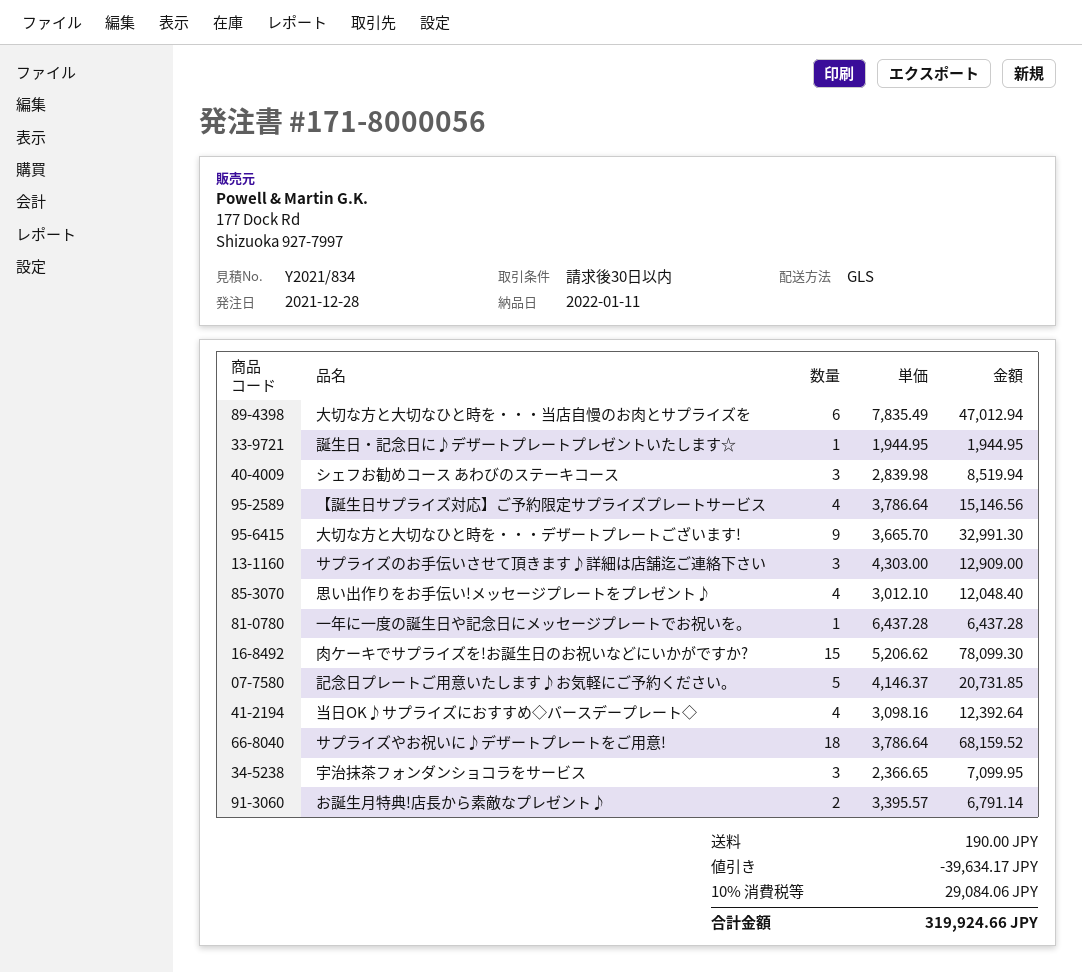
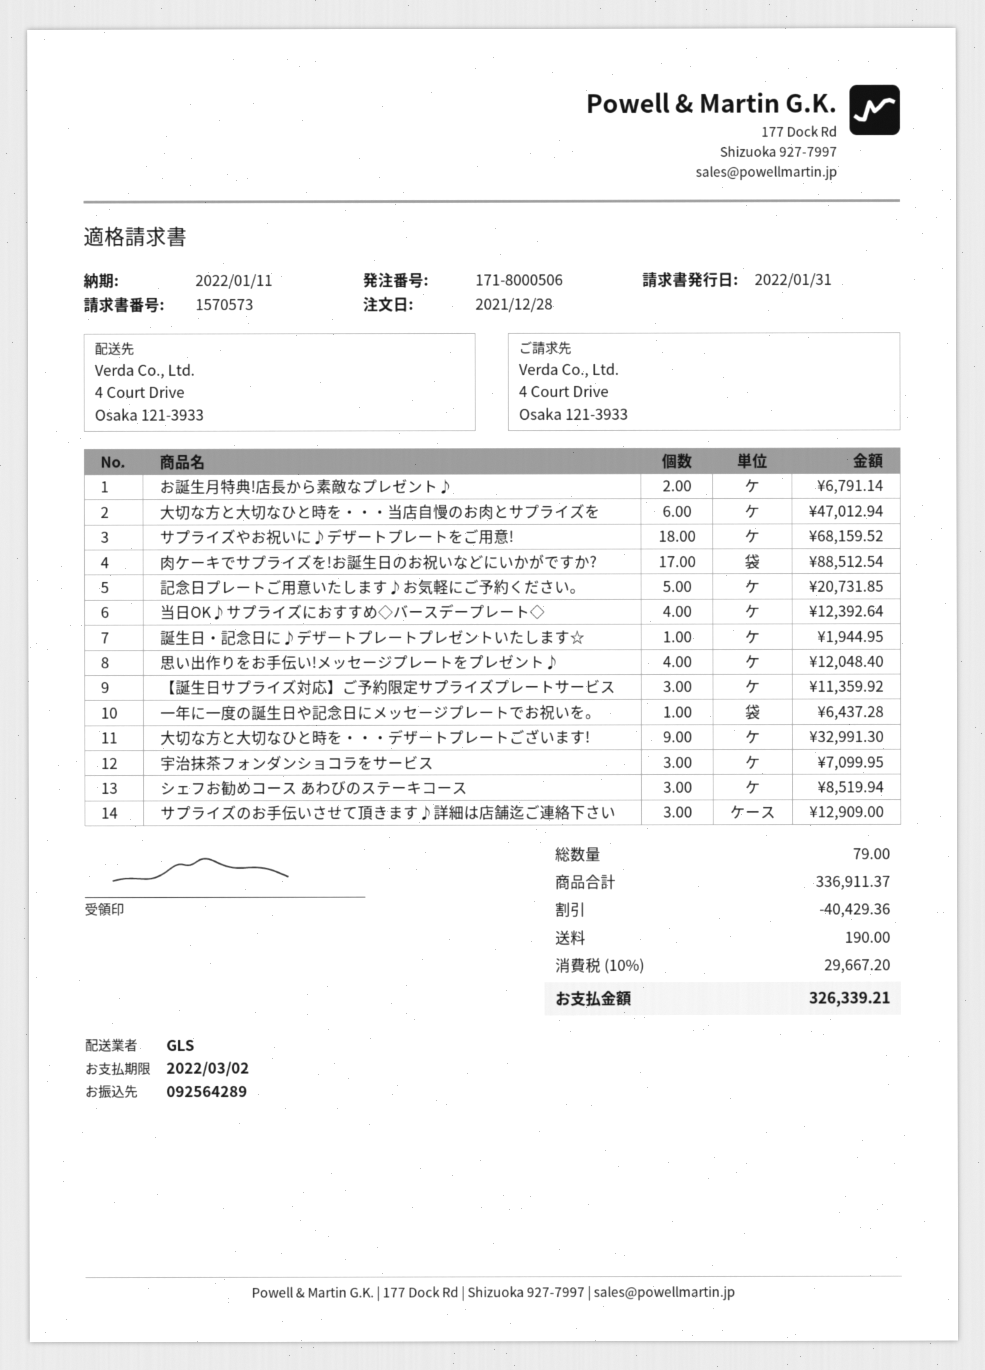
order number: 171-8000056 -> 171-8000506
【誕生日サプライズ対応】ご予約限定サプライズプレートサービス: 4 for 15146.56 -> 3 for 11359.92
肉ケーキでサプライズを!お誕生日のお祝いなどにいかがですか?: 15 for 78099.30 -> 17 for 88512.54
discount: 39634.17 -> 40429.36
tax: 10% = 29084.06 -> 10% = 29667.20
total: 319924.66 -> 326339.21

